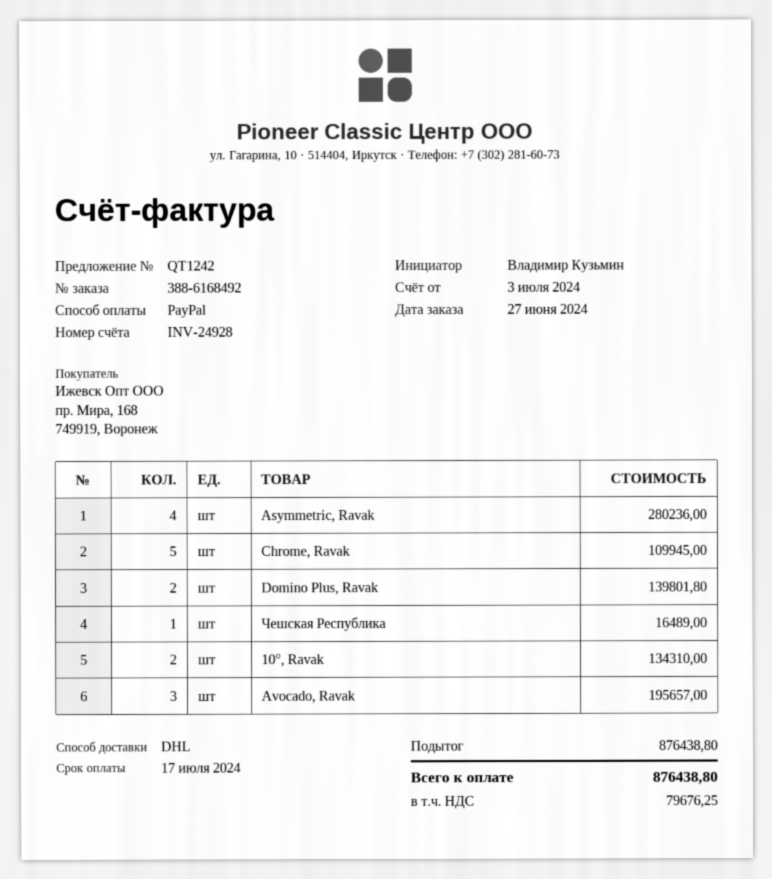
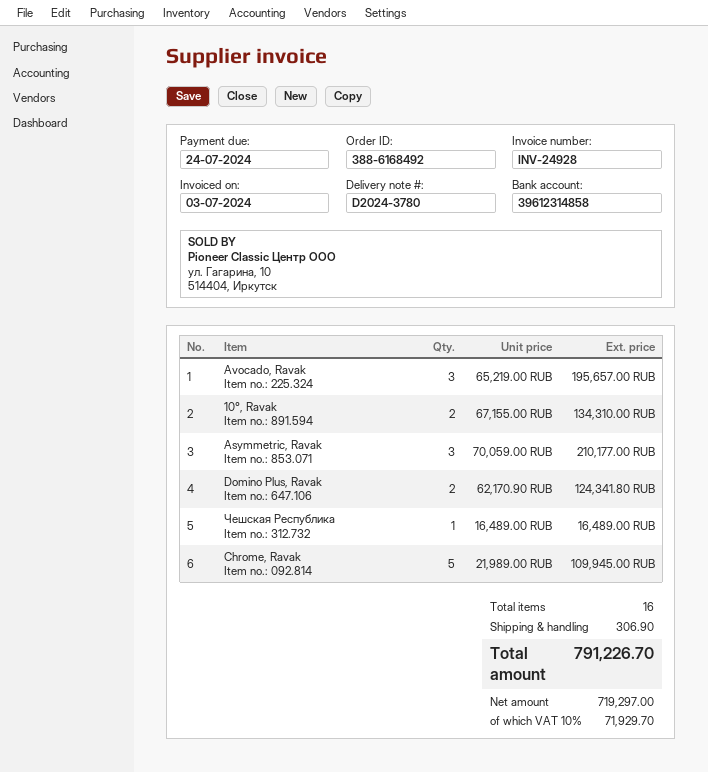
due date: 2024-07-17 -> 2024-07-24
Asymmetric, Ravak: 4 for 280236.00 -> 3 for 210177.00
Domino Plus, Ravak: 2 for 139801.80 -> 2 for 124341.80
shipping: none -> 306.90
tax: 79676.25 -> 71929.70
total: 876438.80 -> 791226.70

